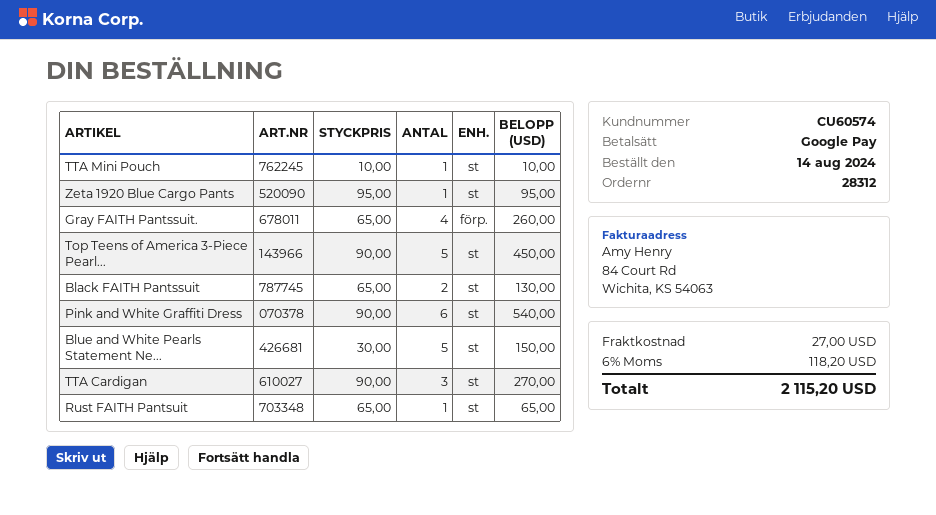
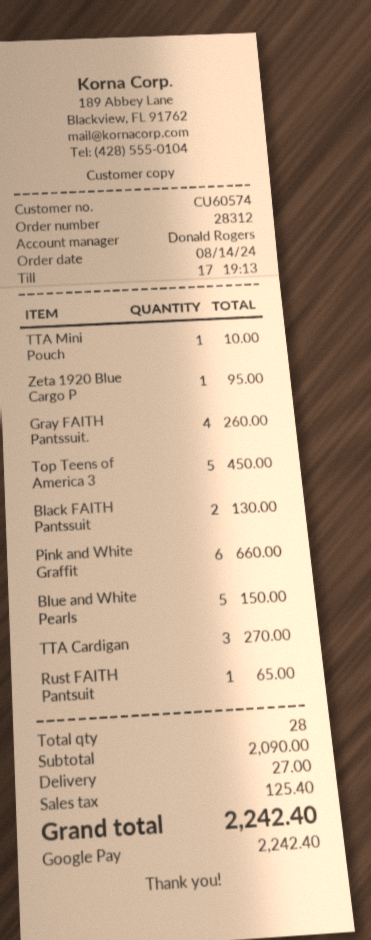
Pink and White Graffiti Dress: 6 for 540.00 -> 6 for 660.00
tax: 118.20 -> 125.40
total: 2115.20 -> 2242.40

